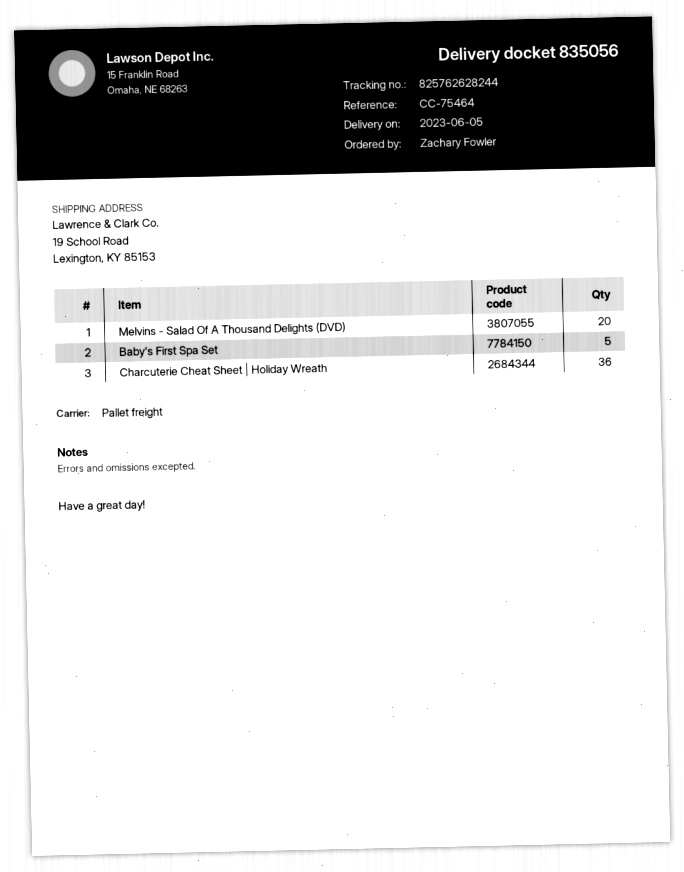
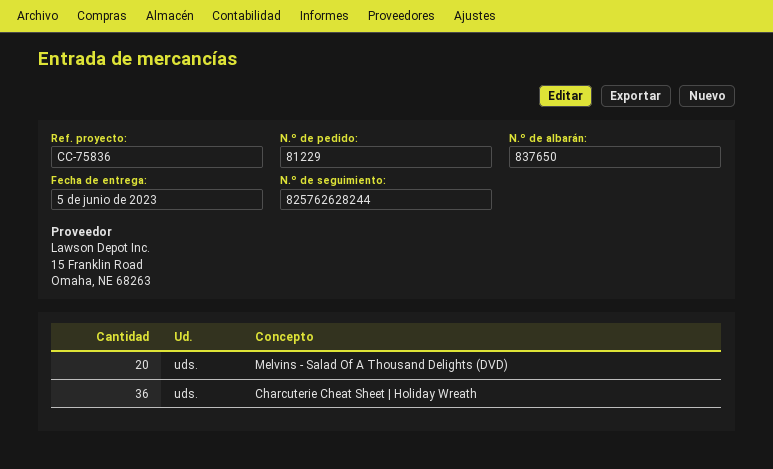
delivery note number: 835056 -> 837650
reference: CC-75464 -> CC-75836
Baby's First Spa Set: 5 -> none

